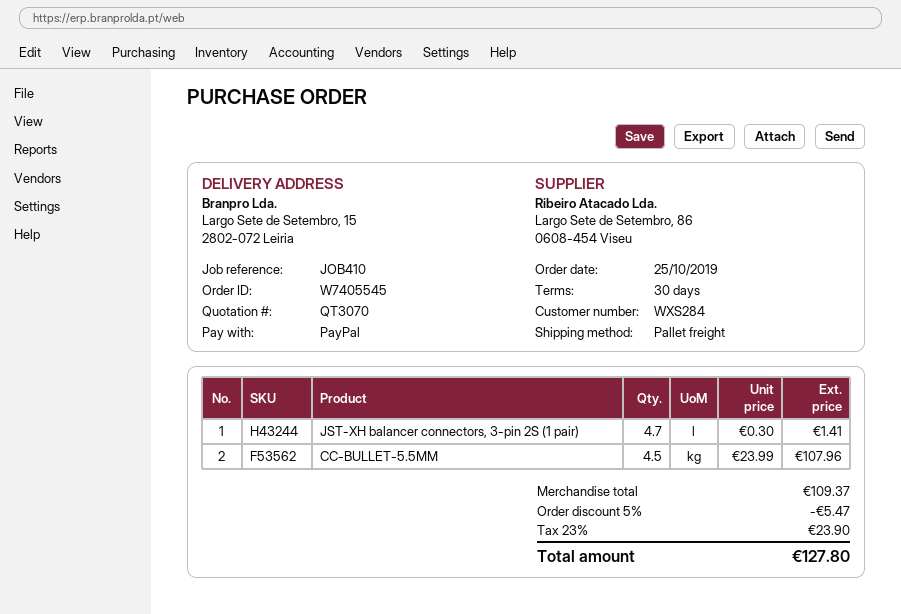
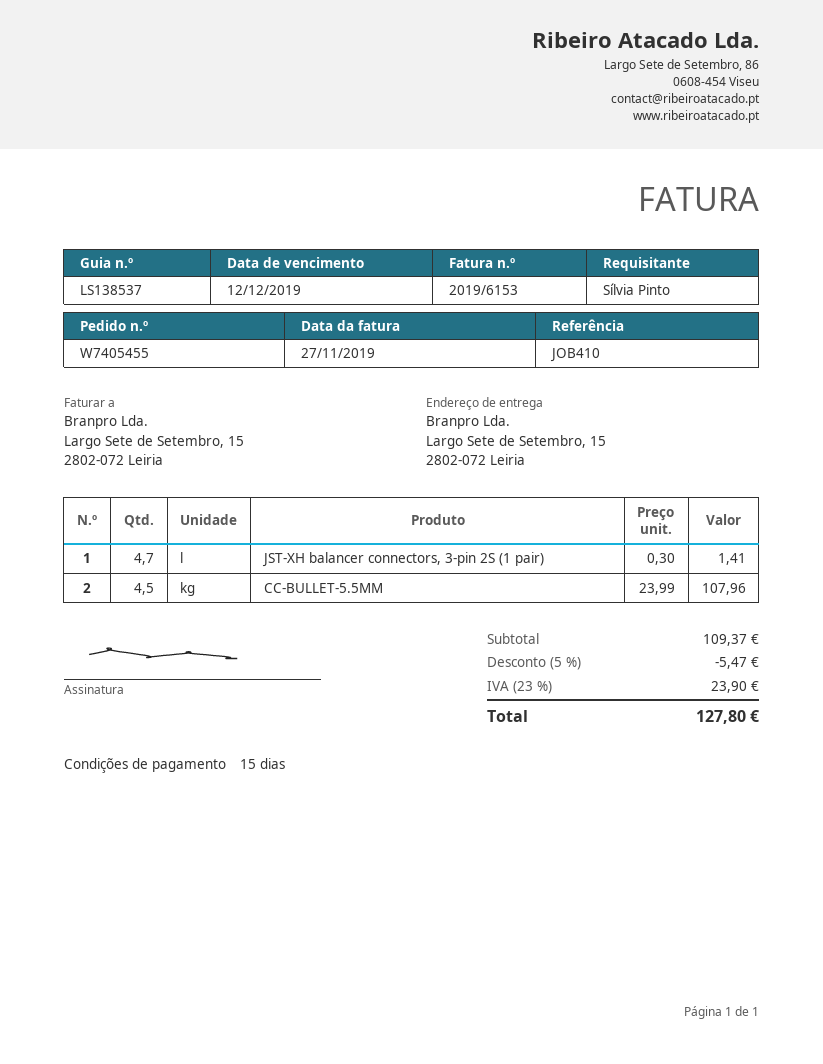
order number: W7405545 -> W7405455
payment terms: 30 days -> 15 days

